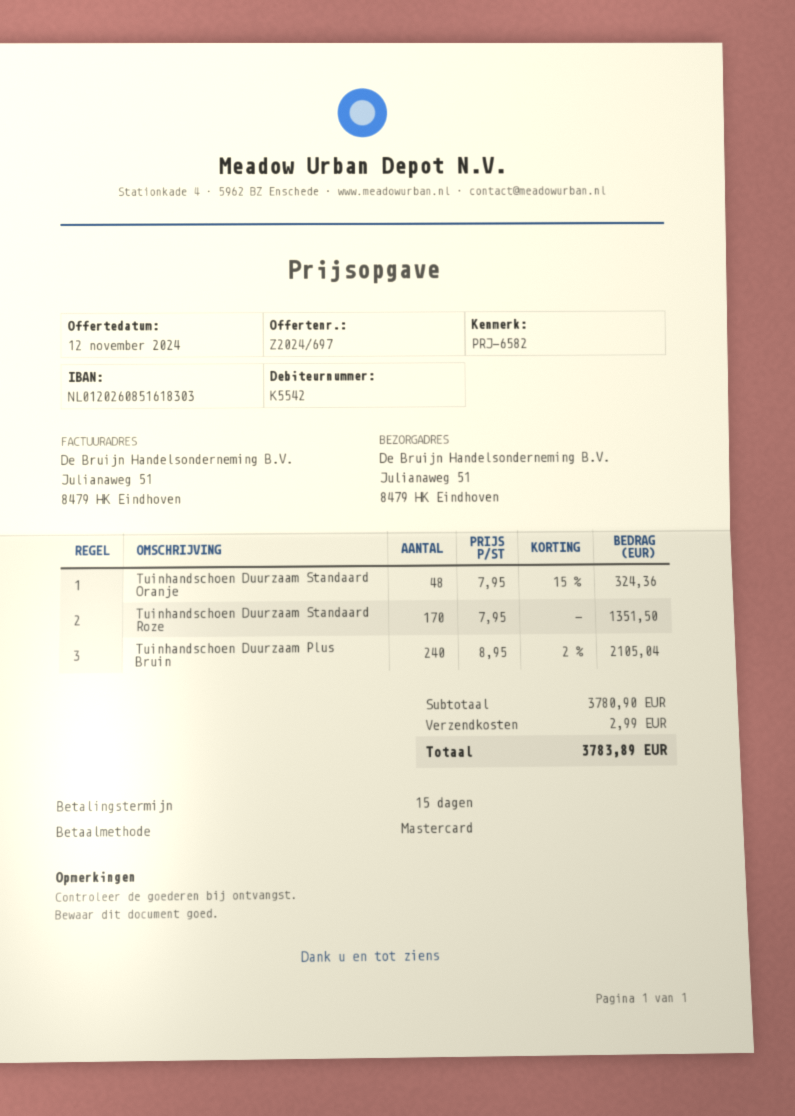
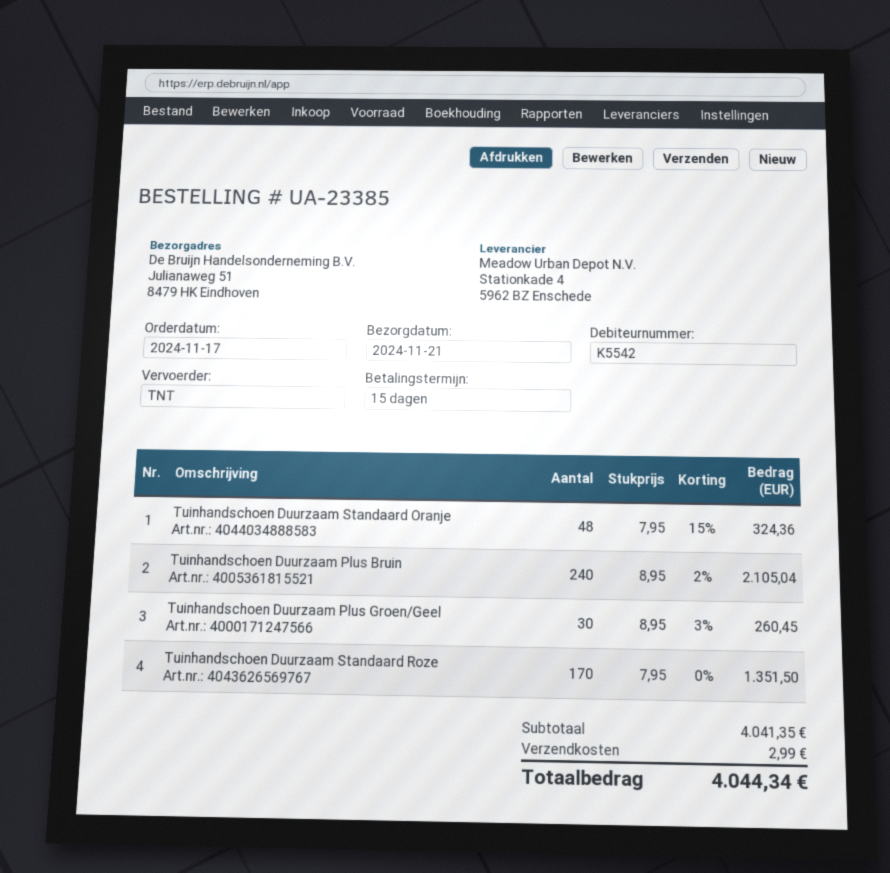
Tuinhandschoen Duurzaam Plus Groen/Geel: none -> 30 x 8.95 - 3% = 260.45
subtotal: 3780.90 -> 4041.35
total: 3783.89 -> 4044.34

